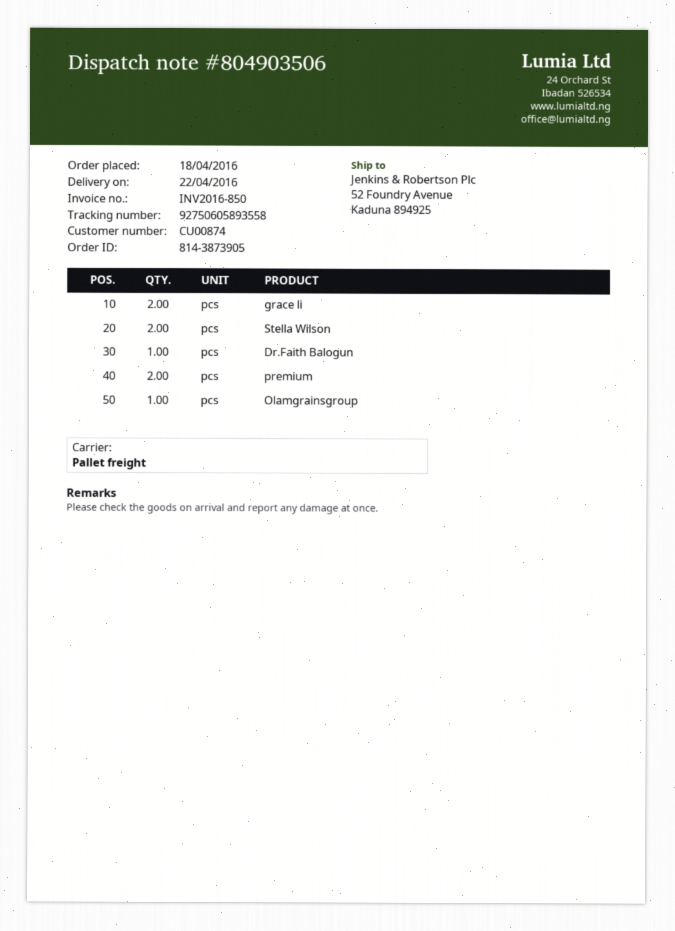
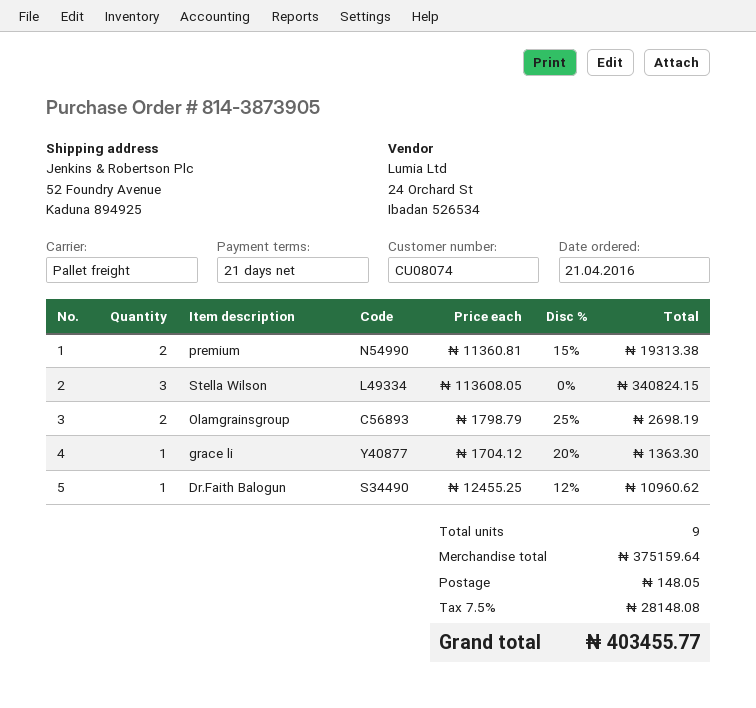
order date: 2016-04-18 -> 2016-04-21
customer number: CU00874 -> CU08074
grace li: 2 -> 1
Stella Wilson: 2 -> 3
Olamgrainsgroup: 1 -> 2

